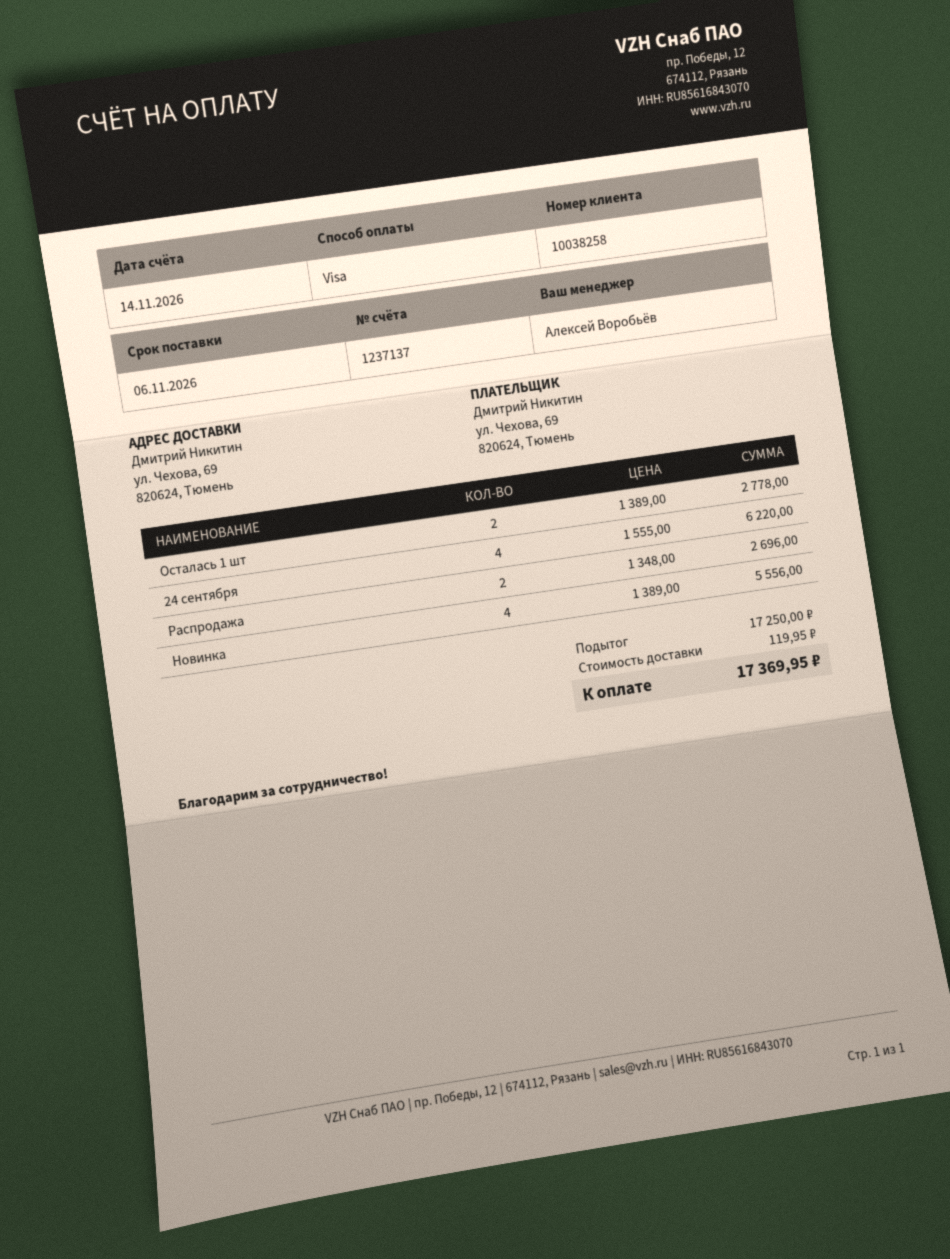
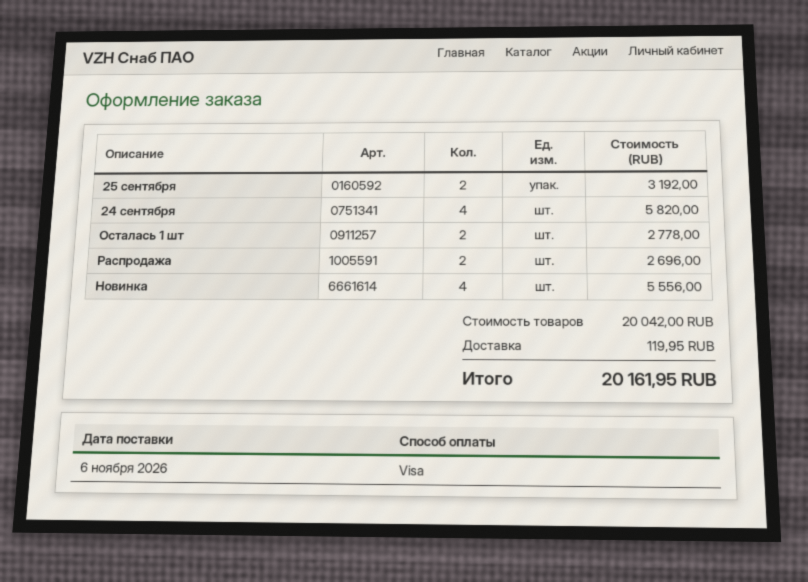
24 сентября: 4 for 6220.00 -> 4 for 5820.00
25 сентября: none -> 2 for 3192.00
subtotal: 17250.00 -> 20042.00
total: 17369.95 -> 20161.95

